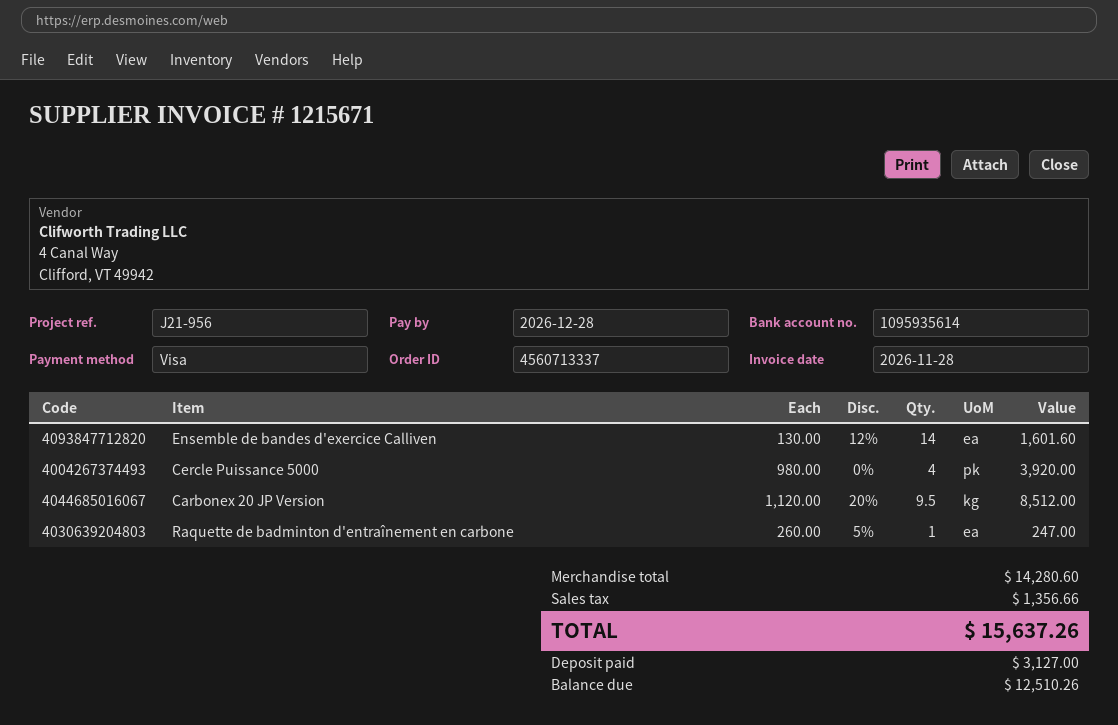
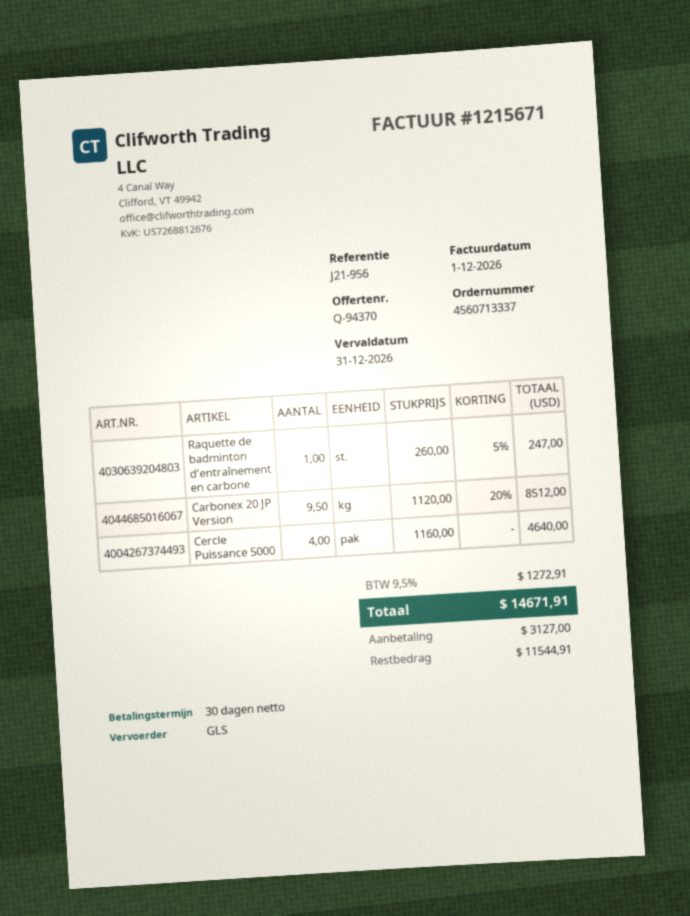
invoice date: 2026-11-28 -> 2026-12-01
due date: 2026-12-28 -> 2026-12-31
Ensemble de bandes d'exercice Calliven: 14 x 130.00 - 12% = 1601.60 -> none
Cercle Puissance 5000: 4 x 980.00 = 3920.00 -> 4 x 1160.00 = 4640.00
tax: 1356.66 -> 1272.91
total: 15637.26 -> 14671.91
balance: 12510.26 -> 11544.91

